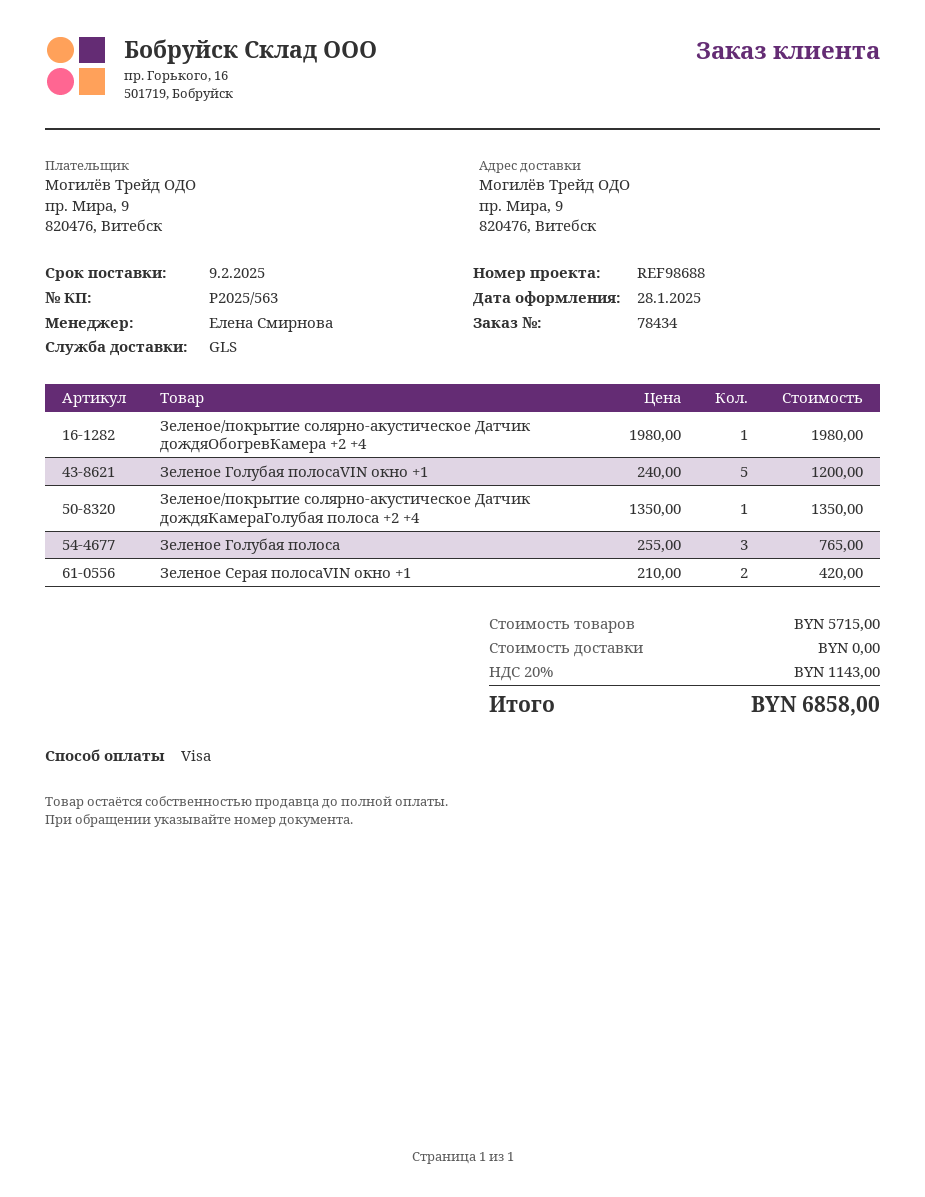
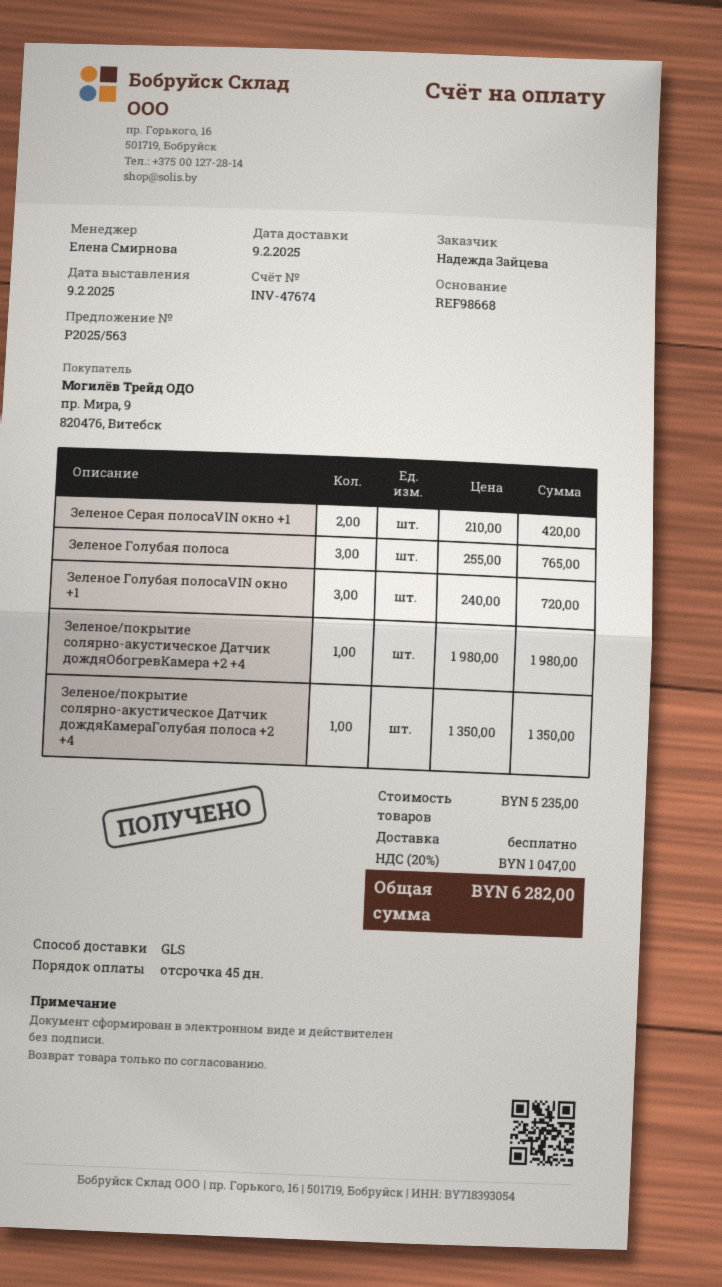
reference: REF98688 -> REF98668
Зеленое Голубая полосаVIN окно +1: 5 x 240.00 = 1200.00 -> 3 x 240.00 = 720.00
subtotal: 5715.00 -> 5235.00
tax: 20% = 1143.00 -> 20% = 1047.00
total: 6858.00 -> 6282.00

